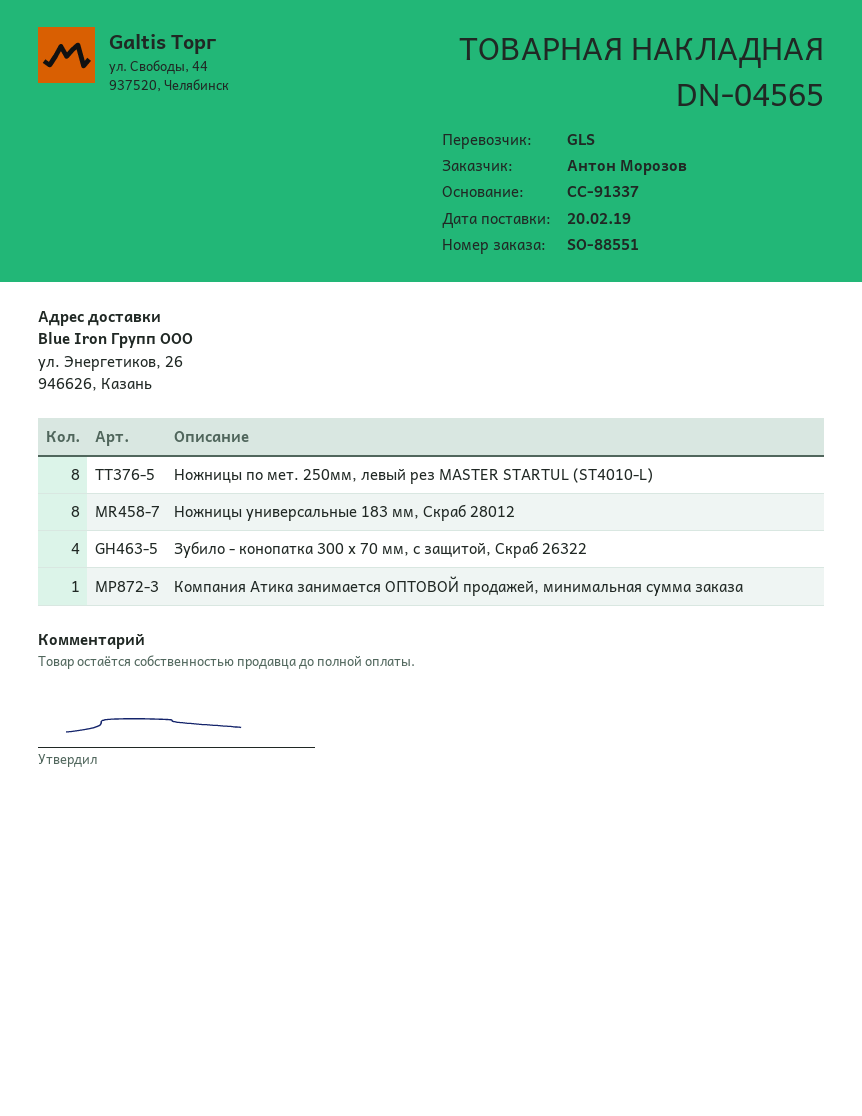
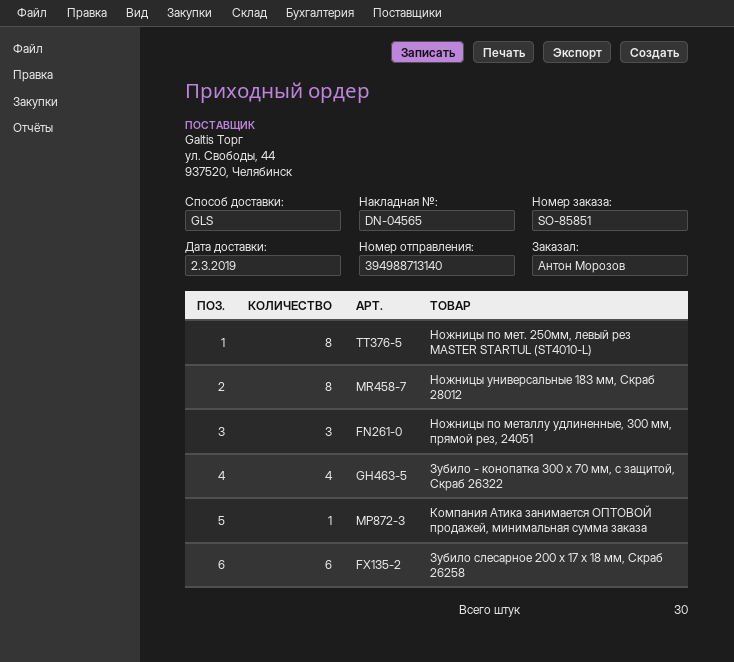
order number: SO-88551 -> SO-85851
delivery date: 2019-02-20 -> 2019-03-02
Ножницы по металлу удлиненные, 300 мм, прямой рез, 24051: none -> 3
Зубило слесарное 200 х 17 х 18 мм, Скраб 26258: none -> 6

